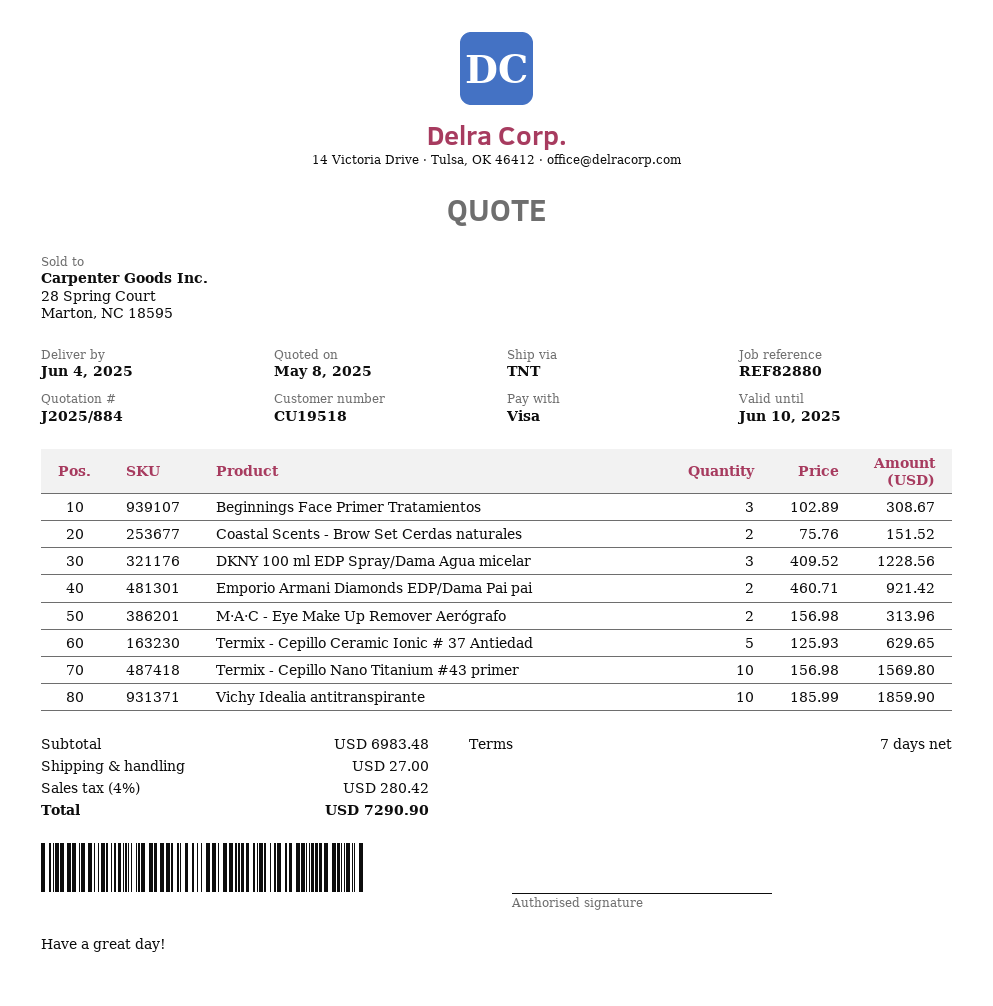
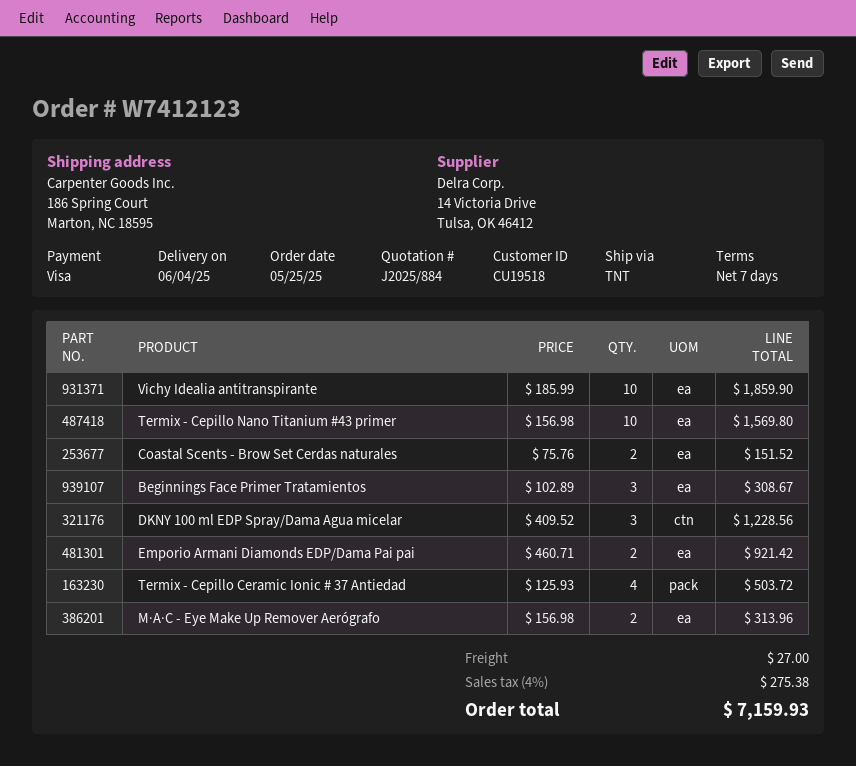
Termix - Cepillo Ceramic Ionic # 37 Antiedad: 5 x 125.93 = 629.65 -> 4 x 125.93 = 503.72
tax: 4% = 280.42 -> 4% = 275.38
total: 7290.90 -> 7159.93

